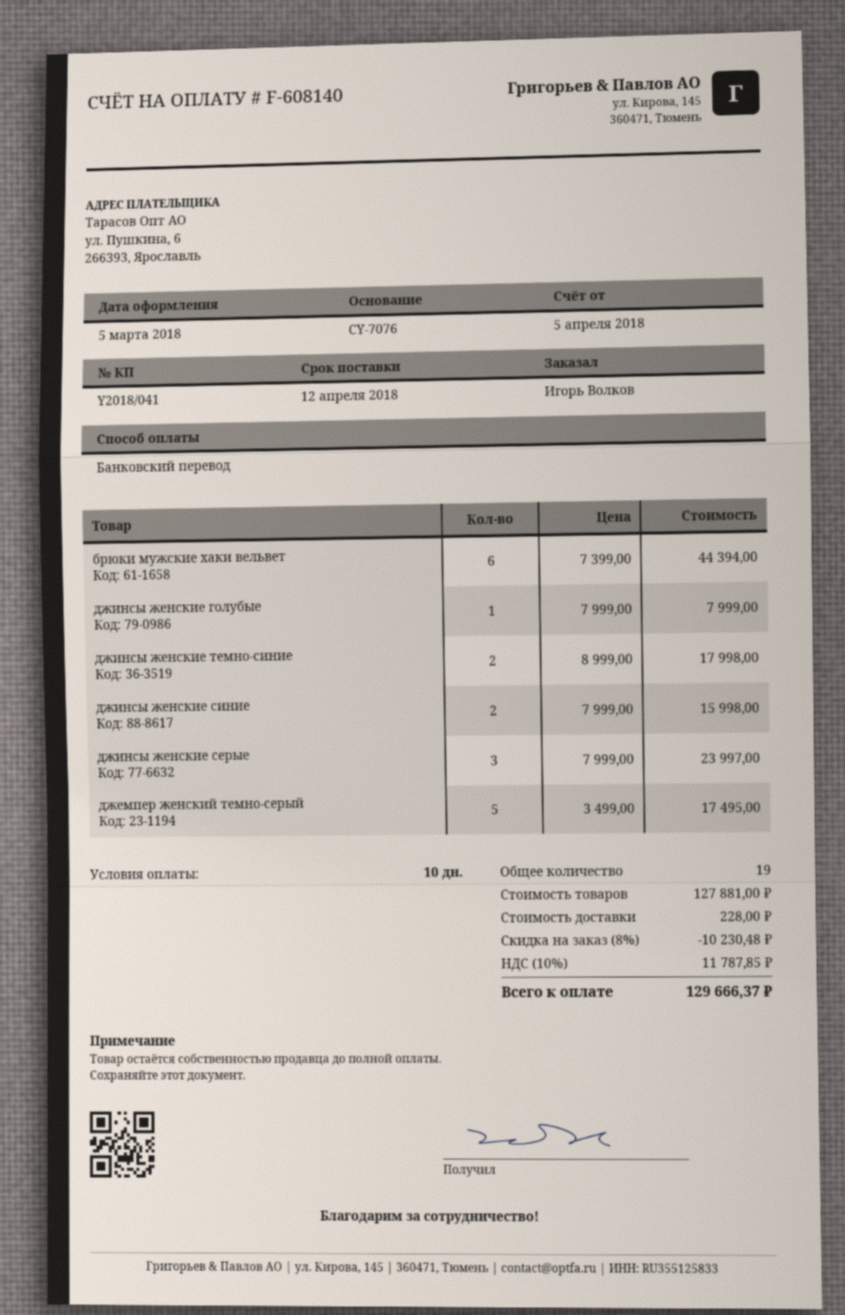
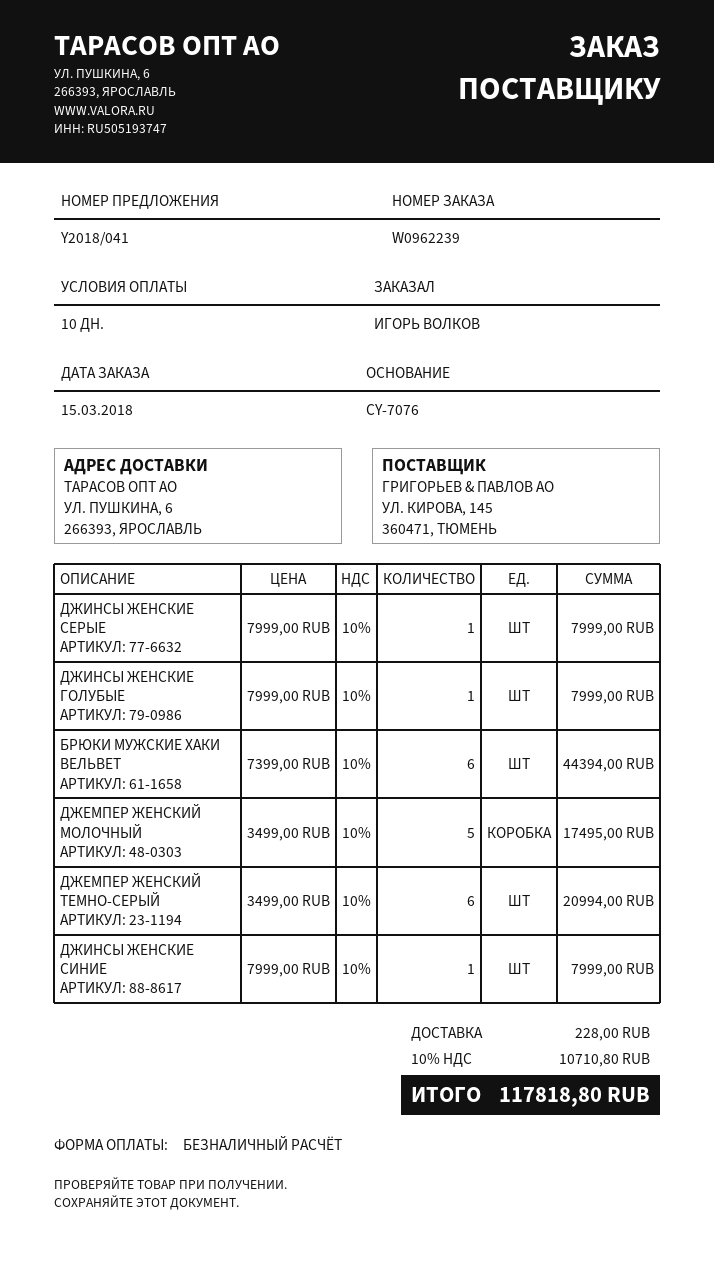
order date: 2018-03-05 -> 2018-03-15
джинсы женские темно-синие: 2 x 8999.00 = 17998.00 -> none
джинсы женские синие: 2 x 7999.00 = 15998.00 -> 1 x 7999.00 = 7999.00
джинсы женские серые: 3 x 7999.00 = 23997.00 -> 1 x 7999.00 = 7999.00
джемпер женский темно-серый: 5 x 3499.00 = 17495.00 -> 6 x 3499.00 = 20994.00
ДЖЕМПЕР ЖЕНСКИЙ МОЛОЧНЫЙ: none -> 5 x 3499.00 = 17495.00
discount: 8% = 10230.48 -> none
tax: 10% = 11787.85 -> 10% = 10710.80
total: 129666.37 -> 117818.80

